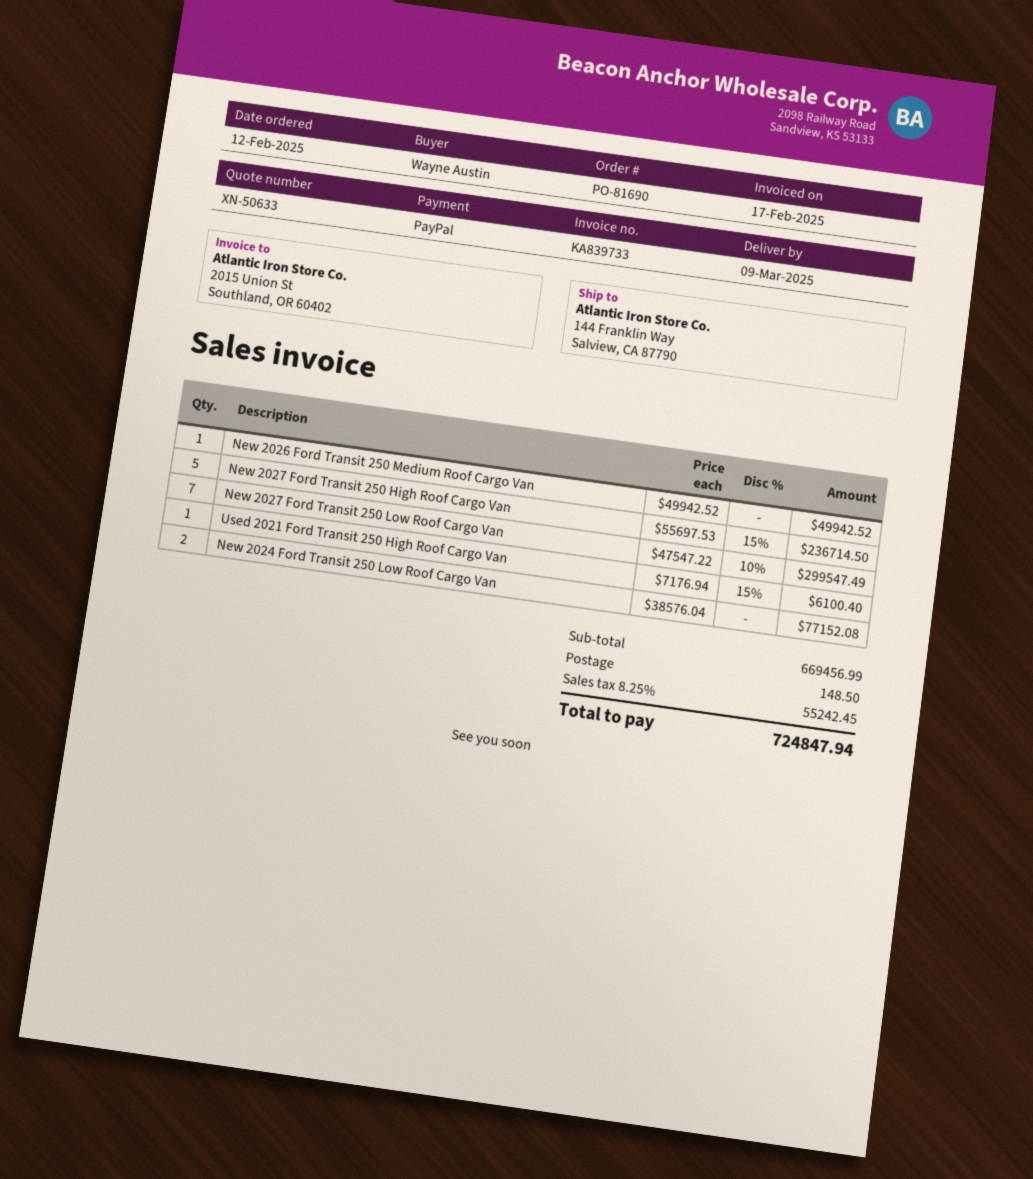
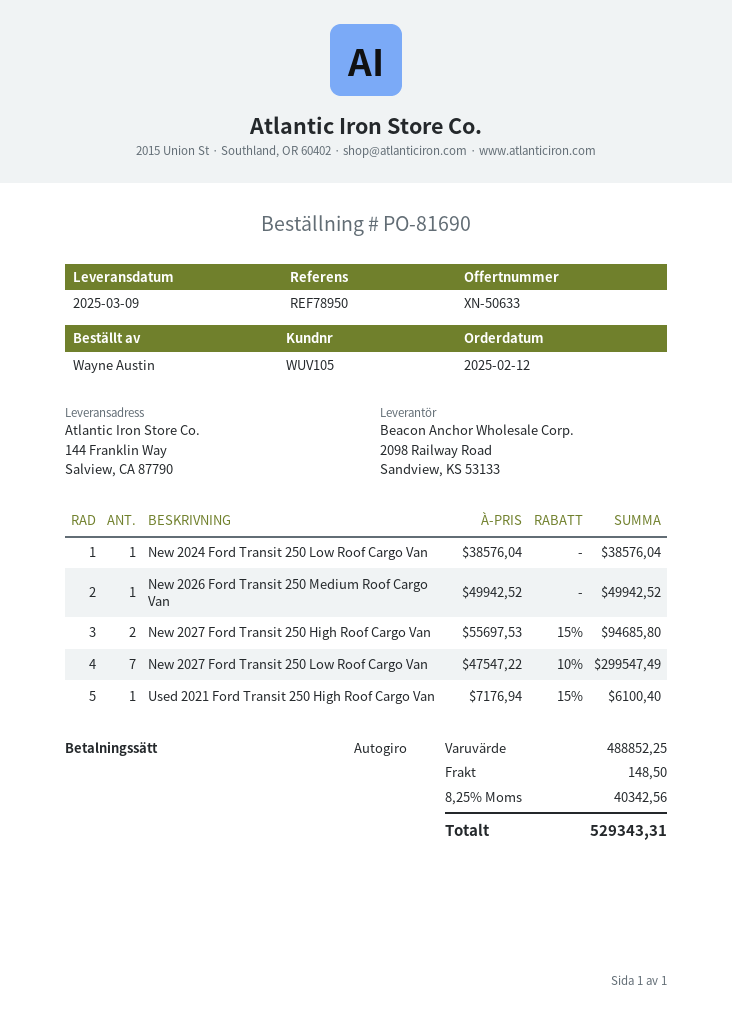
payment method: PayPal -> direct debit
New 2027 Ford Transit 250 High Roof Cargo Van: 5 x 55697.53 - 15% = 236714.50 -> 2 x 55697.53 - 15% = 94685.80
New 2024 Ford Transit 250 Low Roof Cargo Van: 2 x 38576.04 = 77152.08 -> 1 x 38576.04 = 38576.04
subtotal: 669456.99 -> 488852.25
tax: 8.25% = 55242.45 -> 8.25% = 40342.56
total: 724847.94 -> 529343.31

